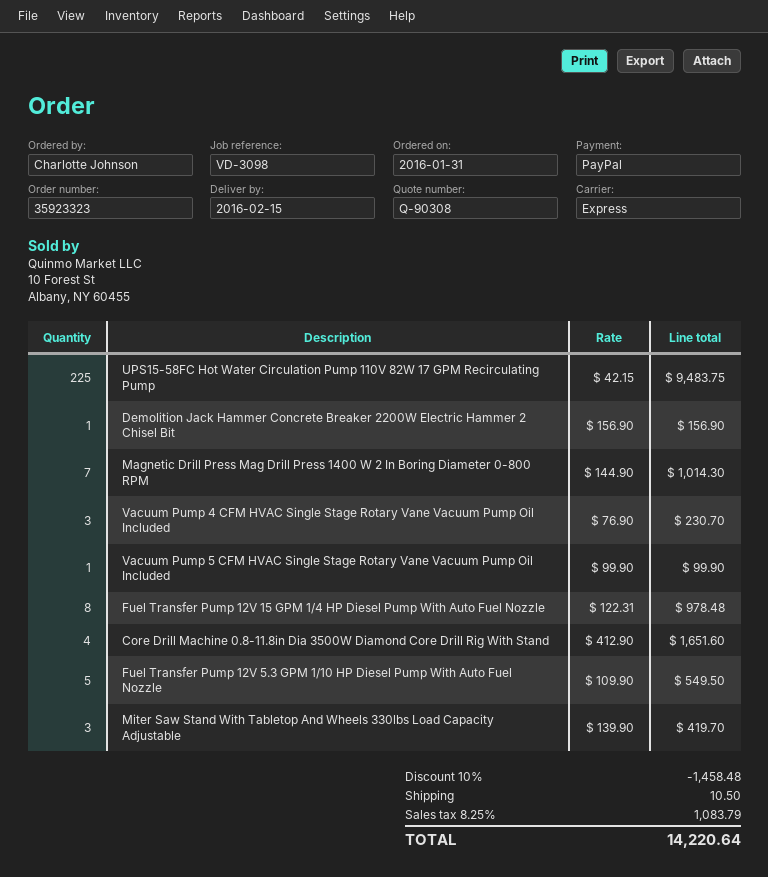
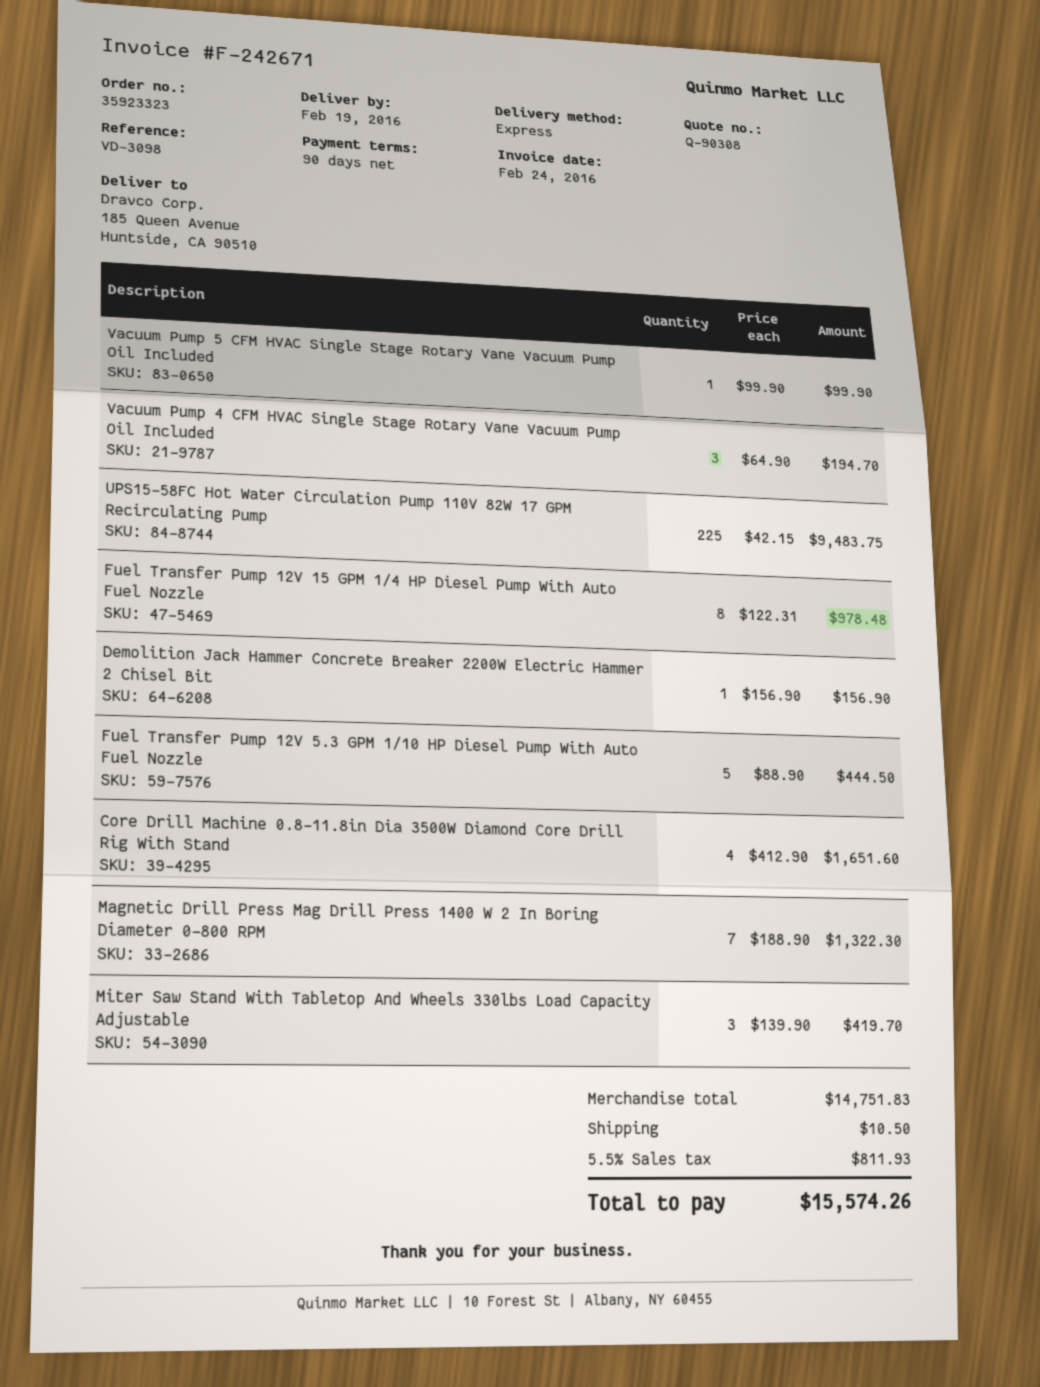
delivery date: 2016-02-15 -> 2016-02-19
Magnetic Drill Press Mag Drill Press 1400 W 2 In Boring Diameter 0-800 RPM: 7 x 144.90 = 1014.30 -> 7 x 188.90 = 1322.30
Vacuum Pump 4 CFM HVAC Single Stage Rotary Vane Vacuum Pump Oil Included: 3 x 76.90 = 230.70 -> 3 x 64.90 = 194.70
Fuel Transfer Pump 12V 5.3 GPM 1/10 HP Diesel Pump With Auto Fuel Nozzle: 5 x 109.90 = 549.50 -> 5 x 88.90 = 444.50
discount: 10% = 1458.48 -> none
tax: 8.25% = 1083.79 -> 5.5% = 811.93
total: 14220.64 -> 15574.26

